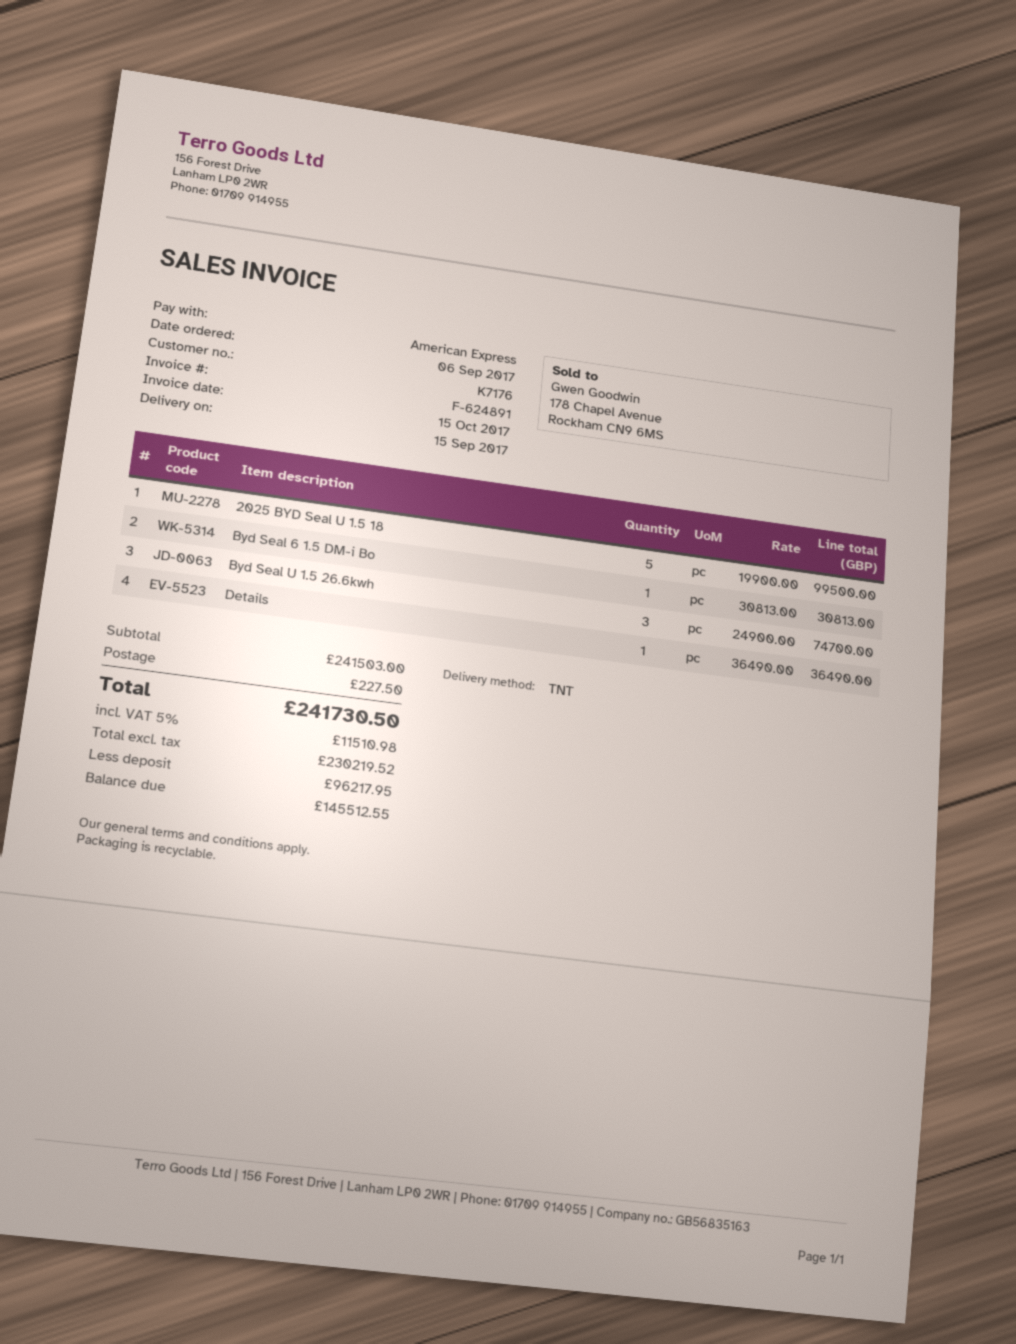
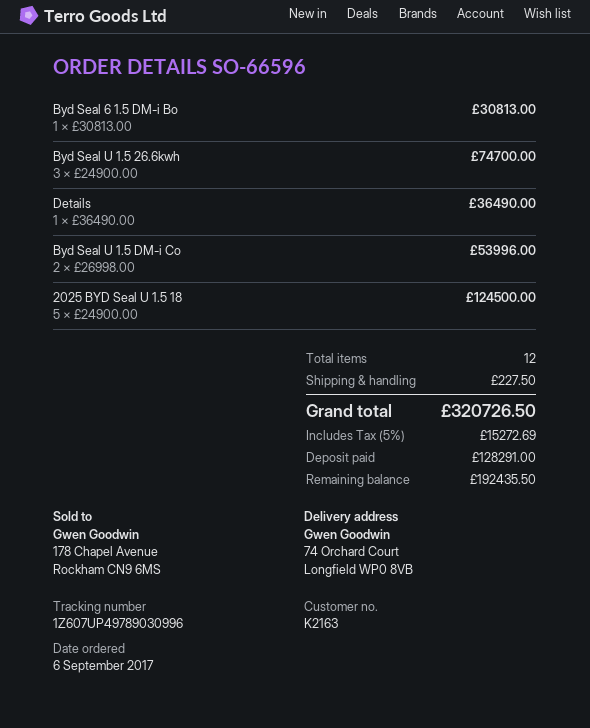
customer number: K7176 -> K2163
2025 BYD Seal U 1.5 18: 5 x 19900.00 = 99500.00 -> 5 x 24900.00 = 124500.00
Byd Seal U 1.5 DM-i Co: none -> 2 x 26998.00 = 53996.00
tax: 5% = 11510.98 -> 5% = 15272.69
total: 241730.50 -> 320726.50
deposit: 96217.95 -> 128291.00
balance: 145512.55 -> 192435.50

